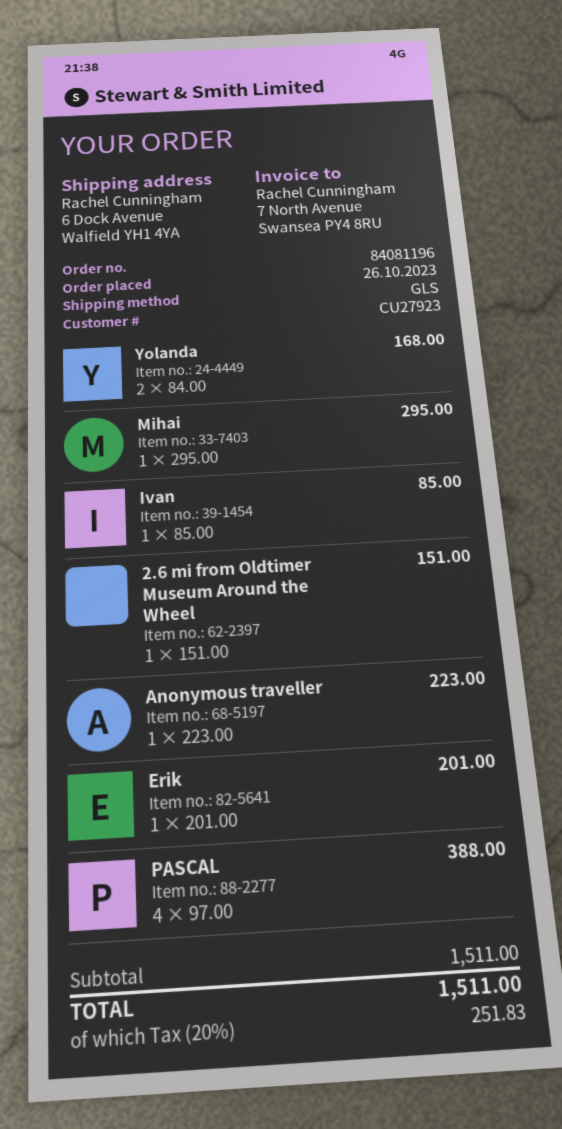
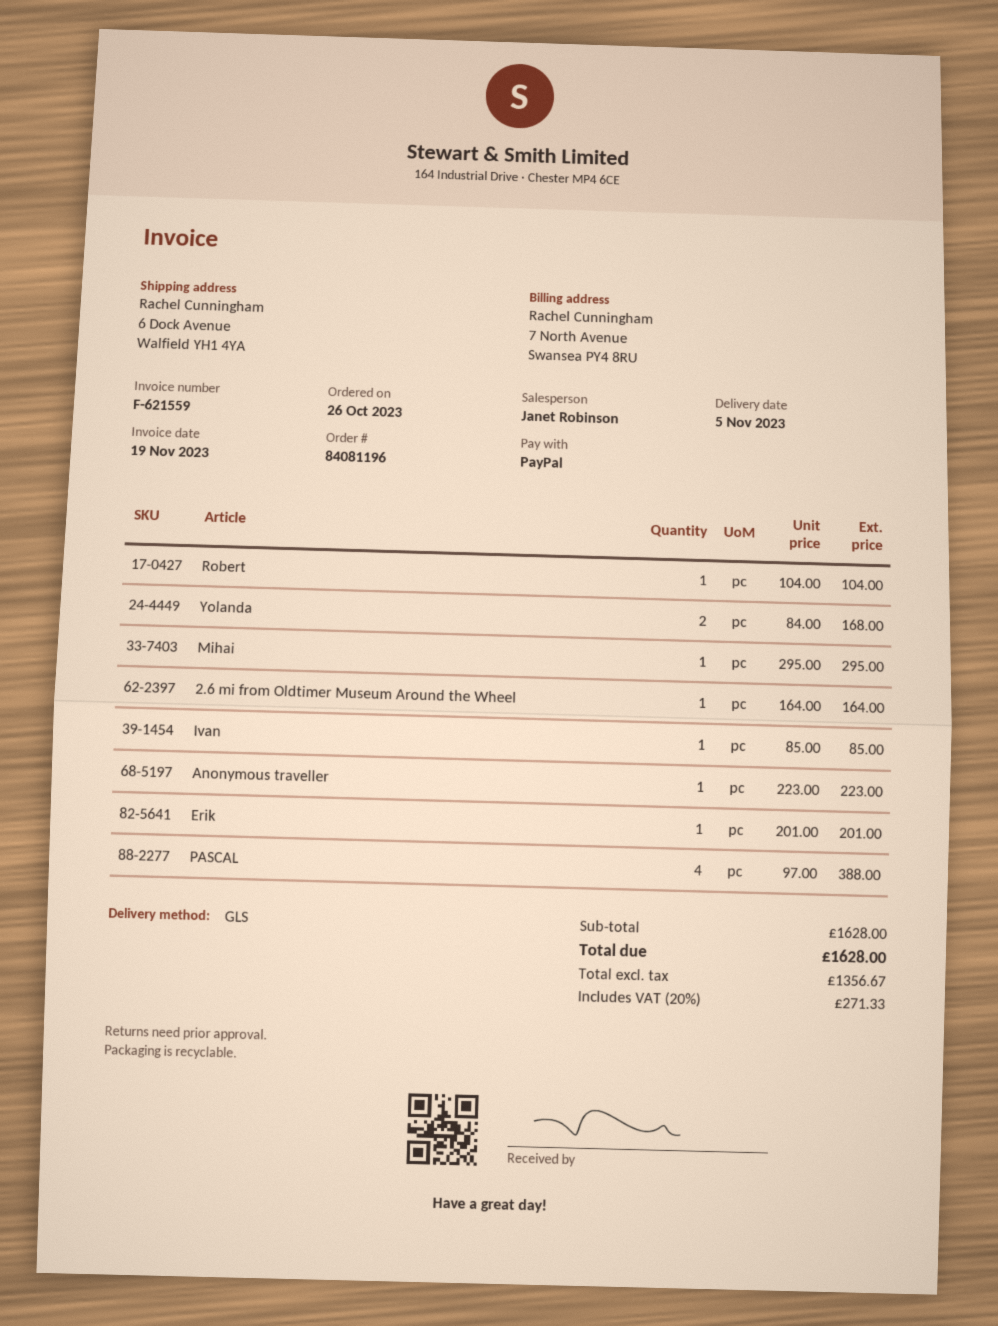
2.6 mi from Oldtimer Museum Around the Wheel: 1 x 151.00 = 151.00 -> 1 x 164.00 = 164.00
Robert: none -> 1 x 104.00 = 104.00
subtotal: 1511.00 -> 1628.00
tax: 20% = 251.83 -> 20% = 271.33
total: 1511.00 -> 1628.00

